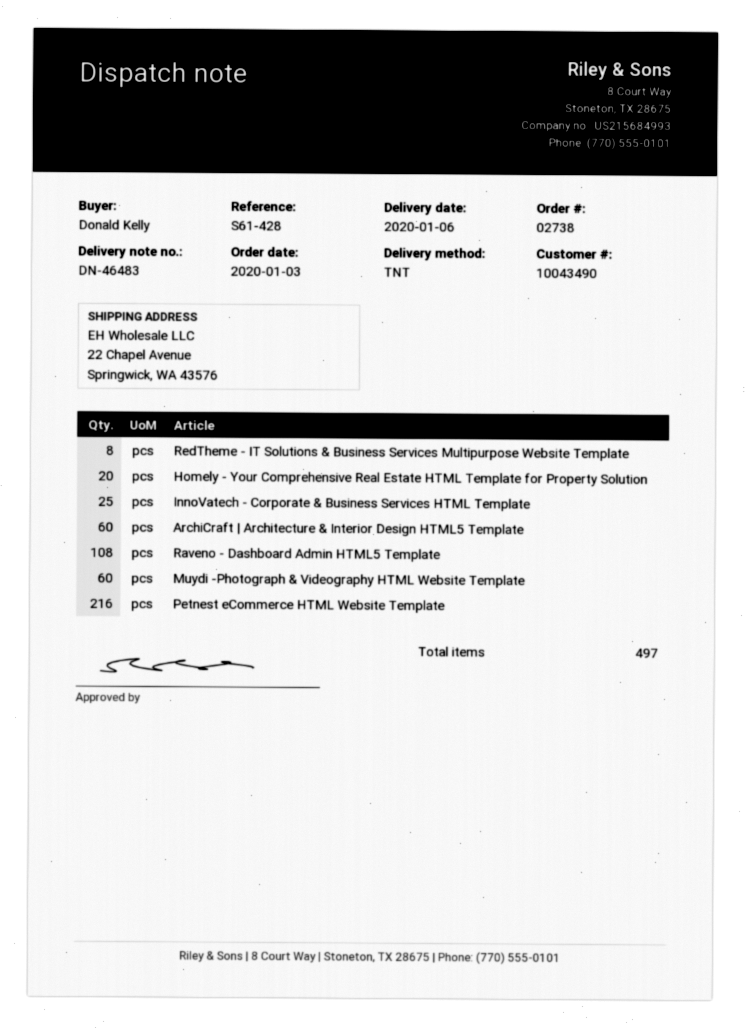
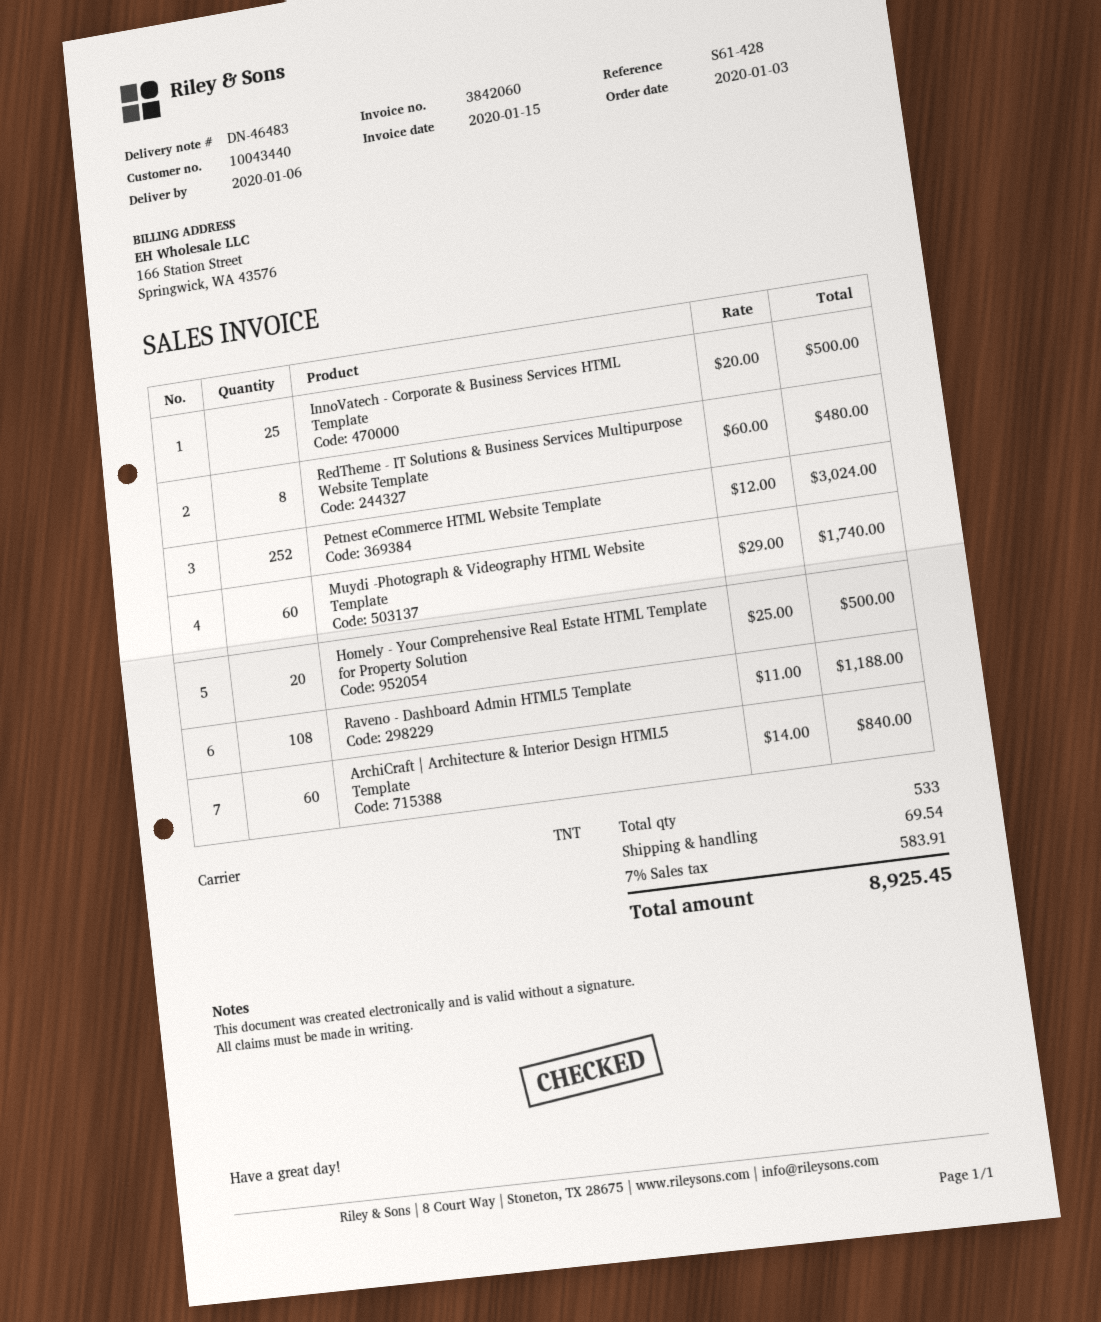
customer number: 10043490 -> 10043440
Petnest eCommerce HTML Website Template: 216 -> 252
total quantity: 497 -> 533

